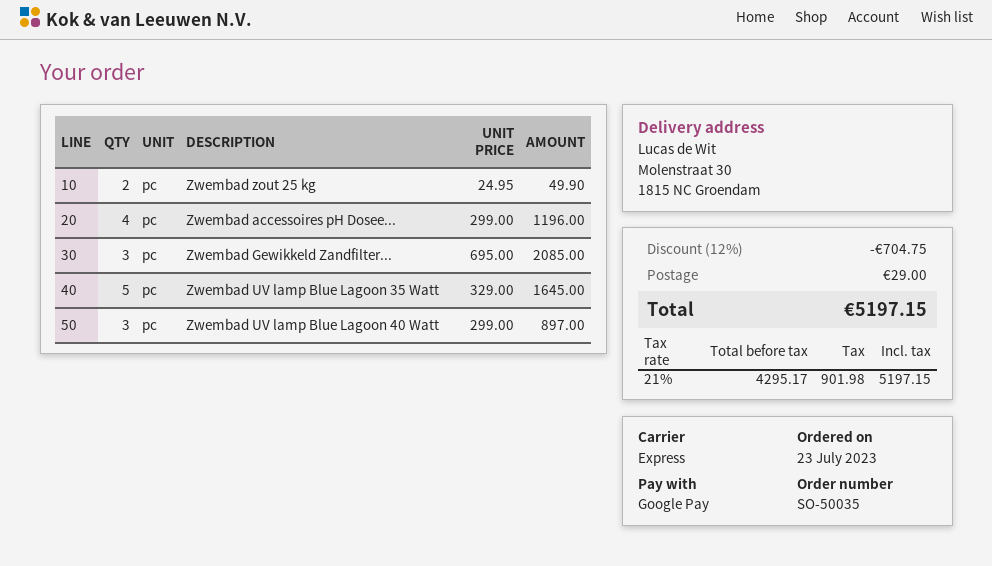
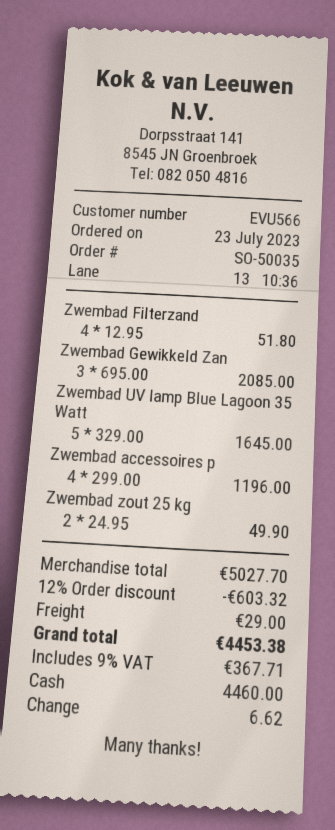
payment method: Google Pay -> cash
Zwembad UV lamp Blue Lagoon 40 Watt: 3 x 299.00 = 897.00 -> none
Zwembad Filterzand: none -> 4 x 12.95 = 51.80
discount: 12% = 704.75 -> 12% = 603.32
tax: 21% = 901.98 -> 9% = 367.71
total: 5197.15 -> 4453.38

